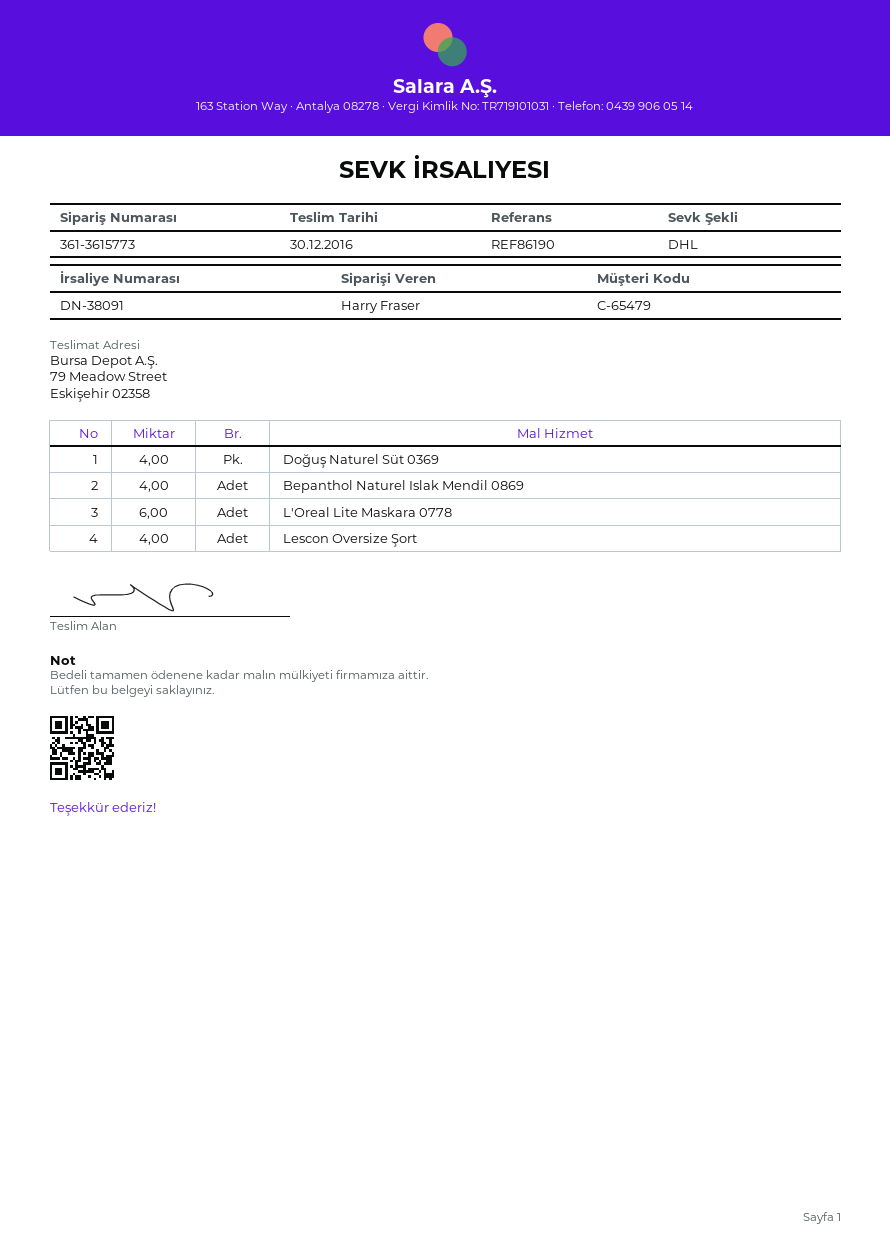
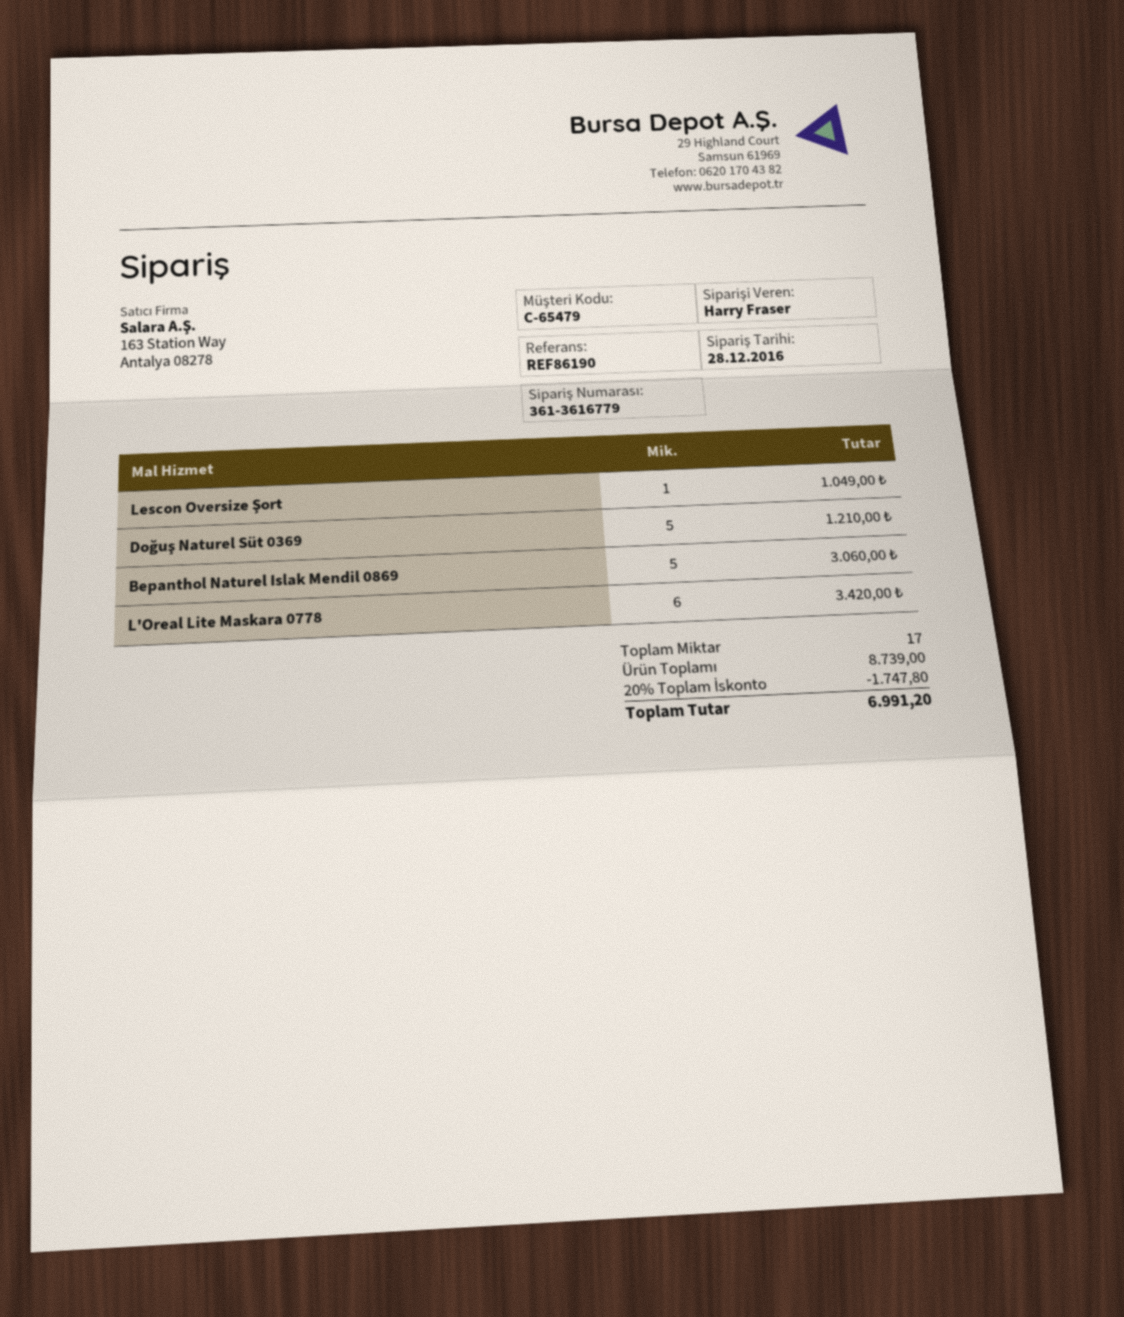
order number: 361-3615773 -> 361-3616779
Doğuş Naturel Süt 0369: 4 -> 5
Bepanthol Naturel Islak Mendil 0869: 4 -> 5
Lescon Oversize Şort: 4 -> 1

